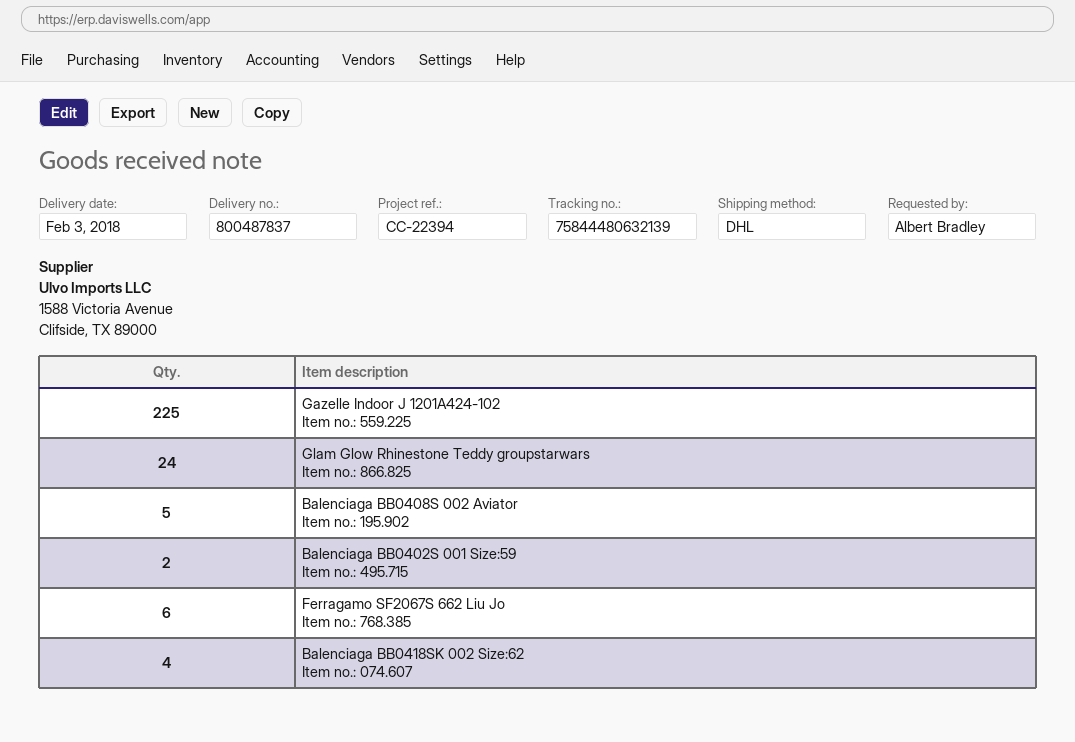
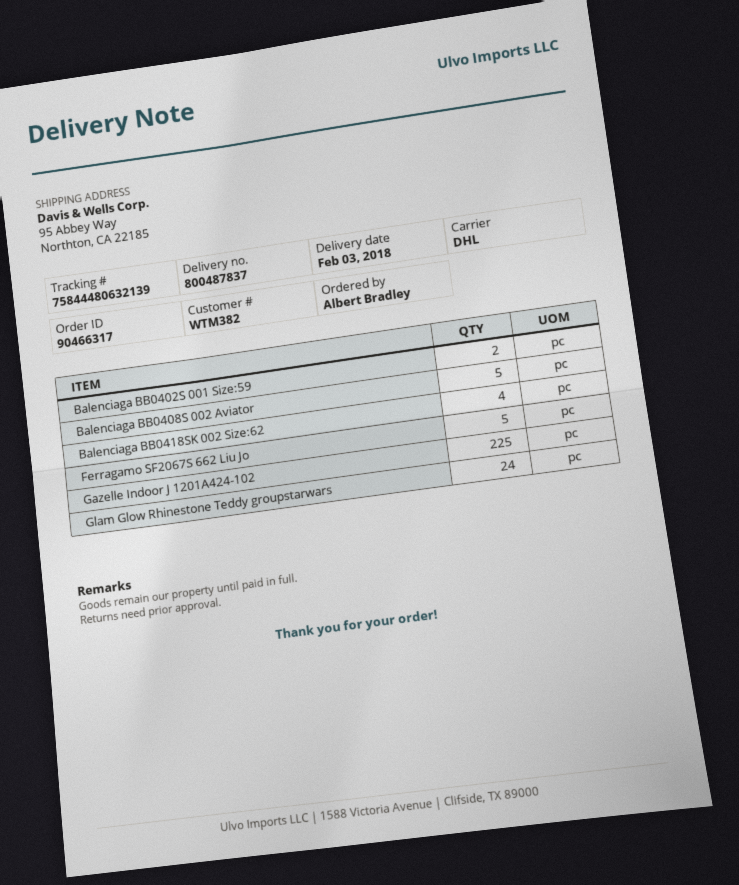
Ferragamo SF2067S 662 Liu Jo: 6 -> 5

